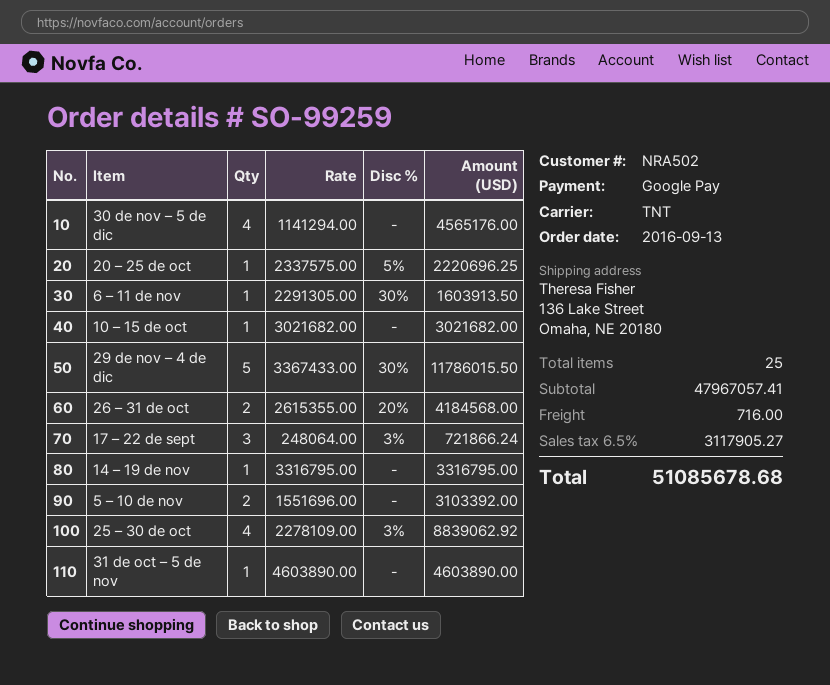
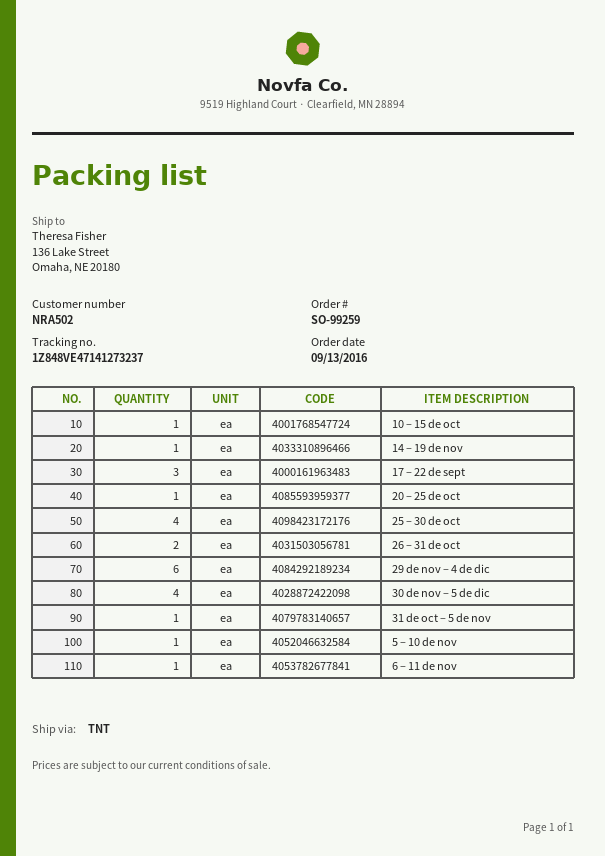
29 de nov – 4 de dic: 5 -> 6
5 – 10 de nov: 2 -> 1

